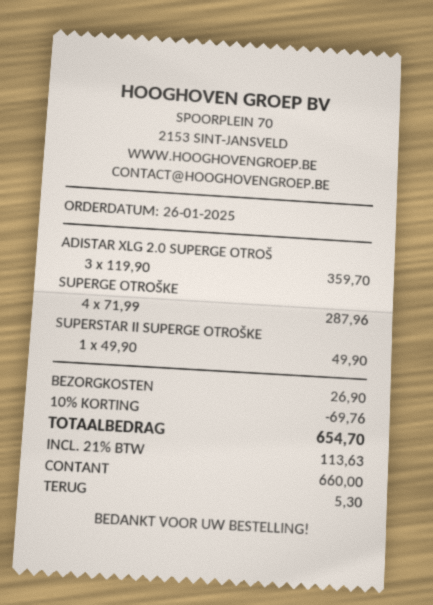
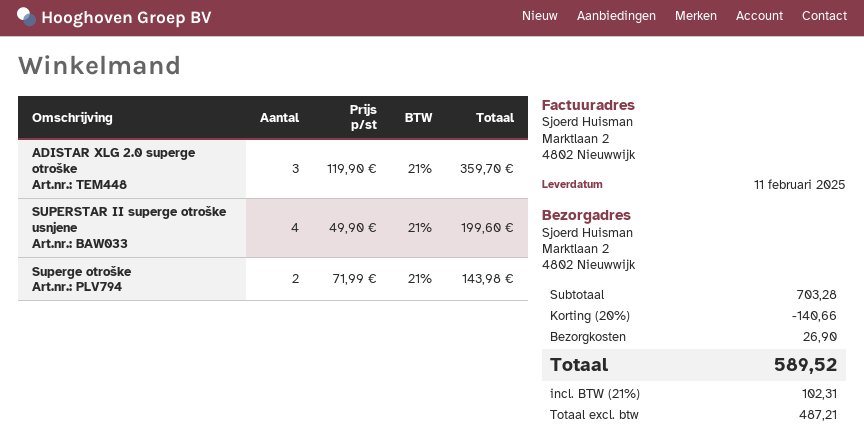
SUPERGE OTROŠKE: 4 x 71.99 = 287.96 -> 2 x 71.99 = 143.98
SUPERSTAR II SUPERGE OTROŠKE: 1 x 49.90 = 49.90 -> 4 x 49.90 = 199.60
discount: 10% = 69.76 -> 20% = 140.66
tax: 21% = 113.63 -> 21% = 102.31
total: 654.70 -> 589.52

